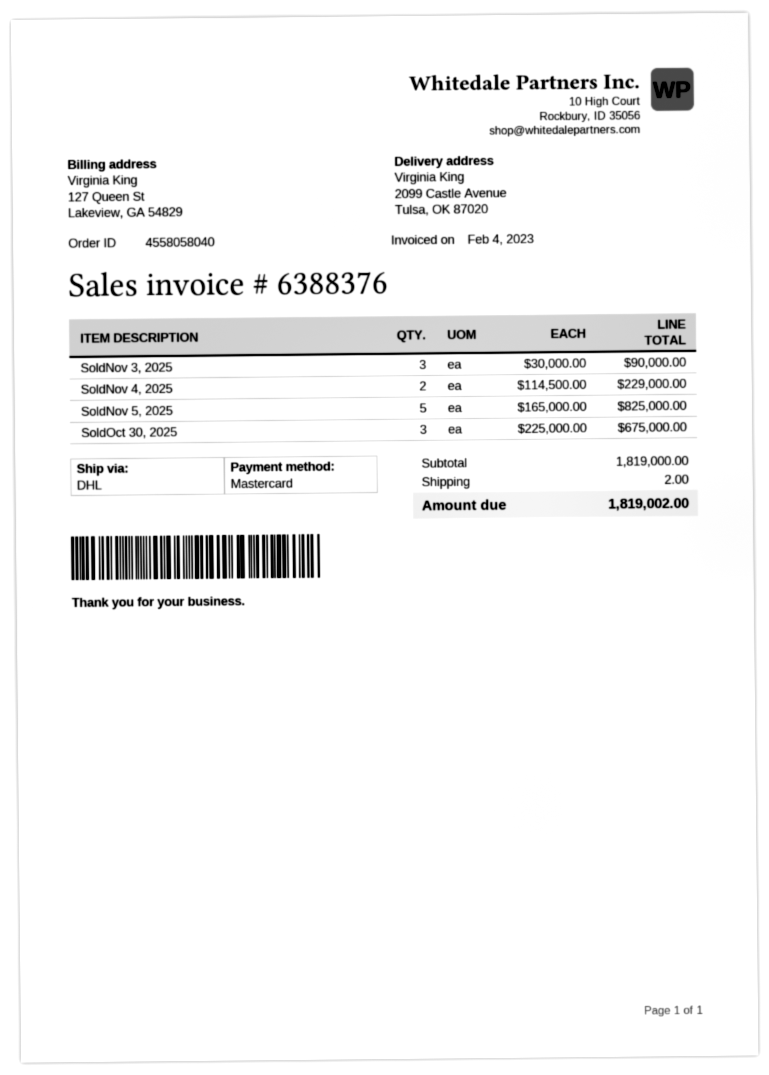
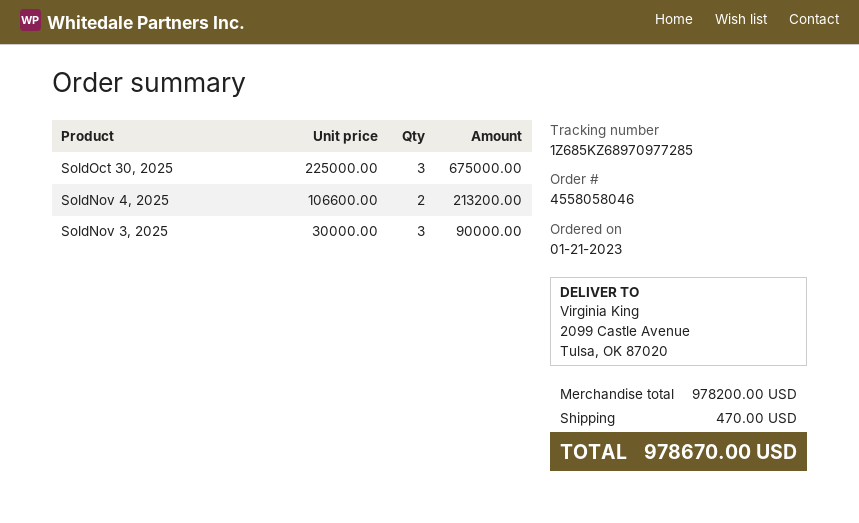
order number: 4558058040 -> 4558058046
SoldNov 4, 2025: 2 x 114500.00 = 229000.00 -> 2 x 106600.00 = 213200.00
SoldNov 5, 2025: 5 x 165000.00 = 825000.00 -> none
subtotal: 1819000.00 -> 978200.00
shipping: 2.00 -> 470.00
total: 1819002.00 -> 978670.00

